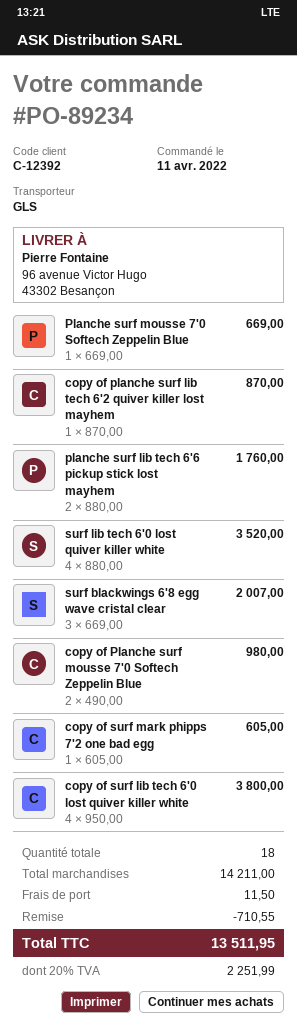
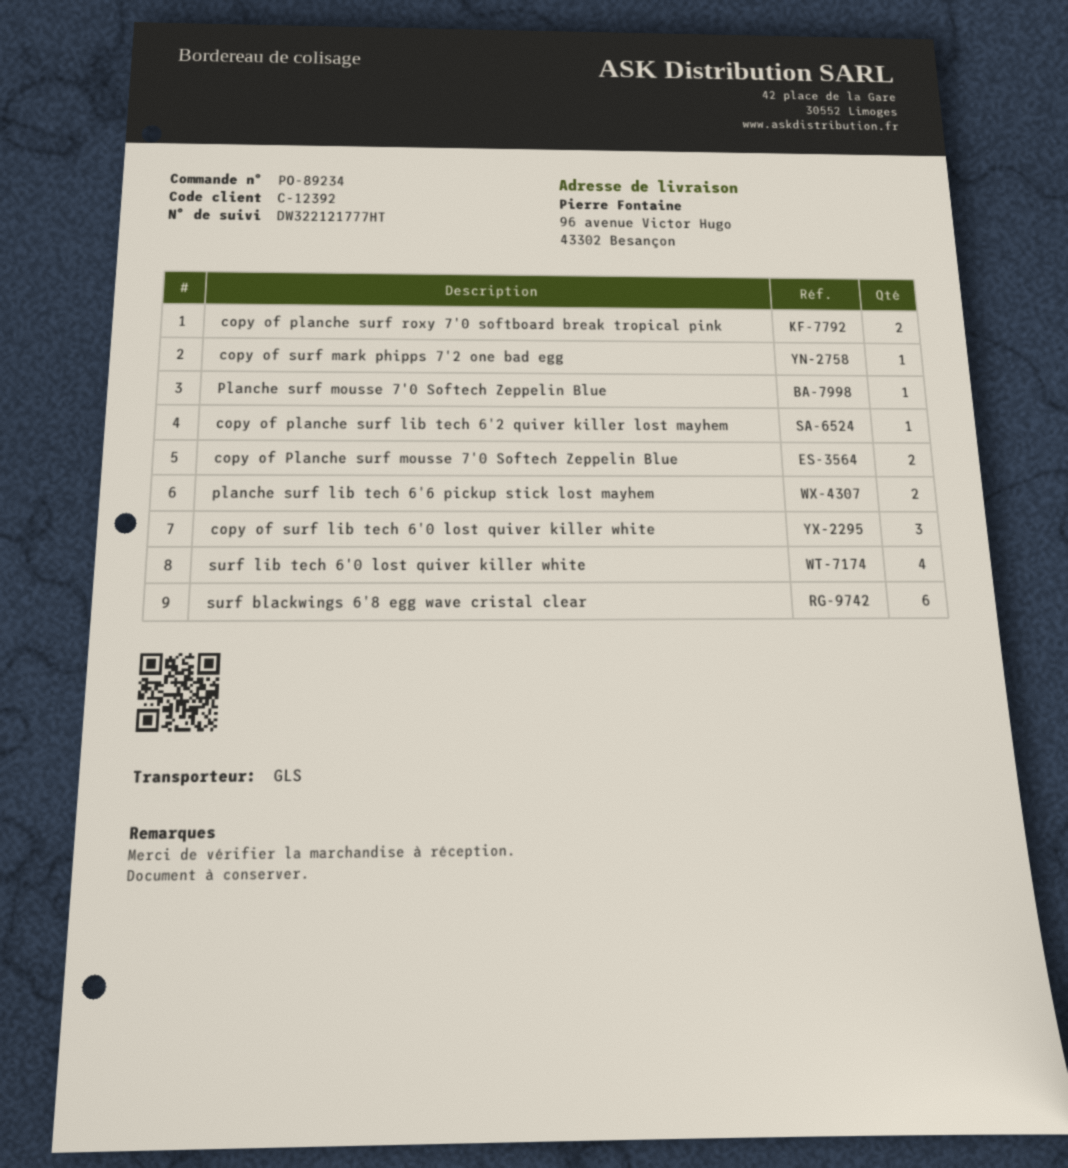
surf blackwings 6'8 egg wave cristal clear: 3 -> 6
copy of surf lib tech 6'0 lost quiver killer white: 4 -> 3
copy of planche surf roxy 7'0 softboard break tropical pink: none -> 2

